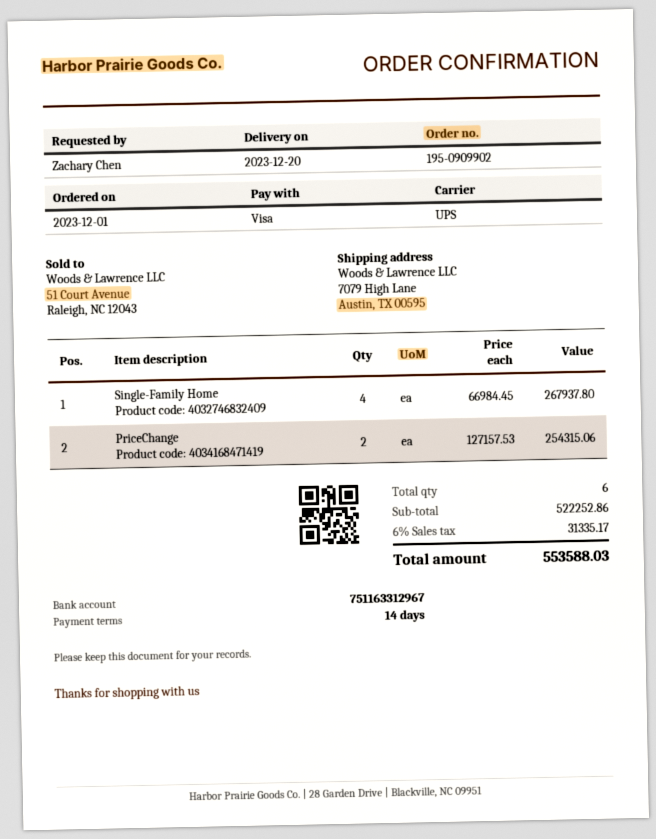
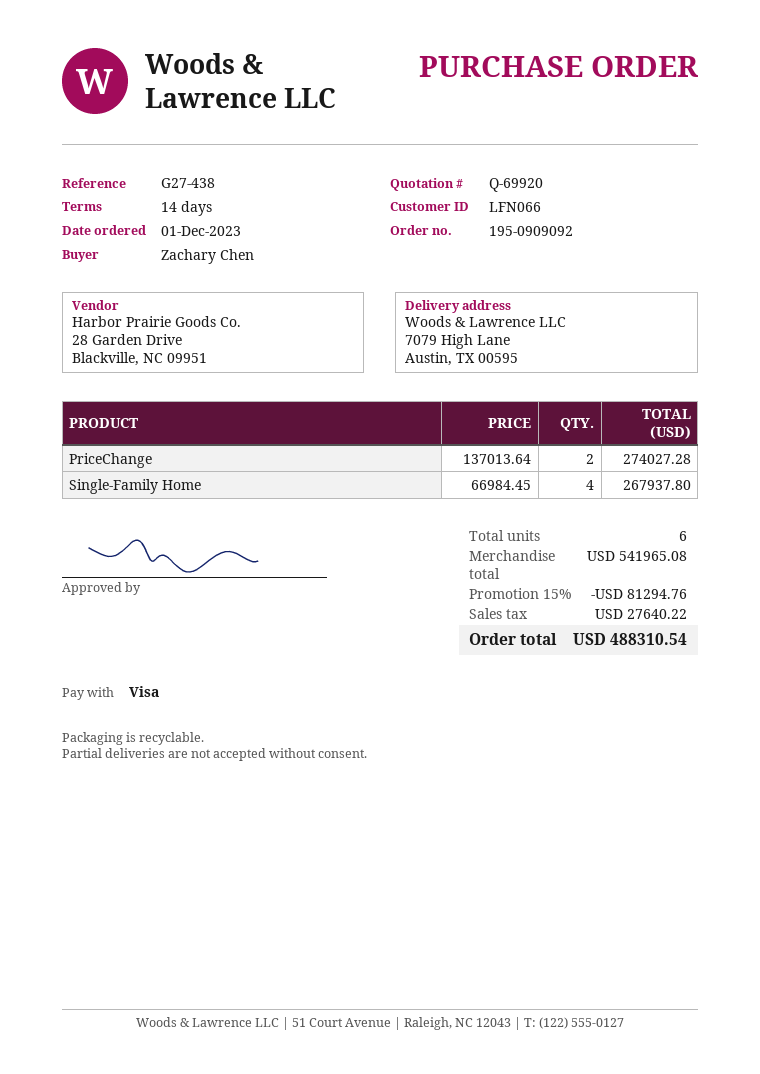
order number: 195-0909902 -> 195-0909092
PriceChange: 2 x 127157.53 = 254315.06 -> 2 x 137013.64 = 274027.28
subtotal: 522252.86 -> 541965.08
discount: none -> 15% = 81294.76
tax: 31335.17 -> 27640.22
total: 553588.03 -> 488310.54

